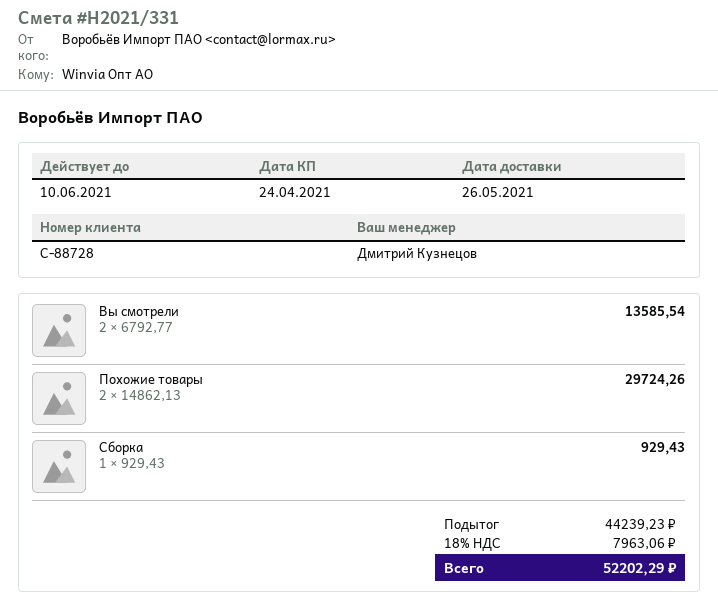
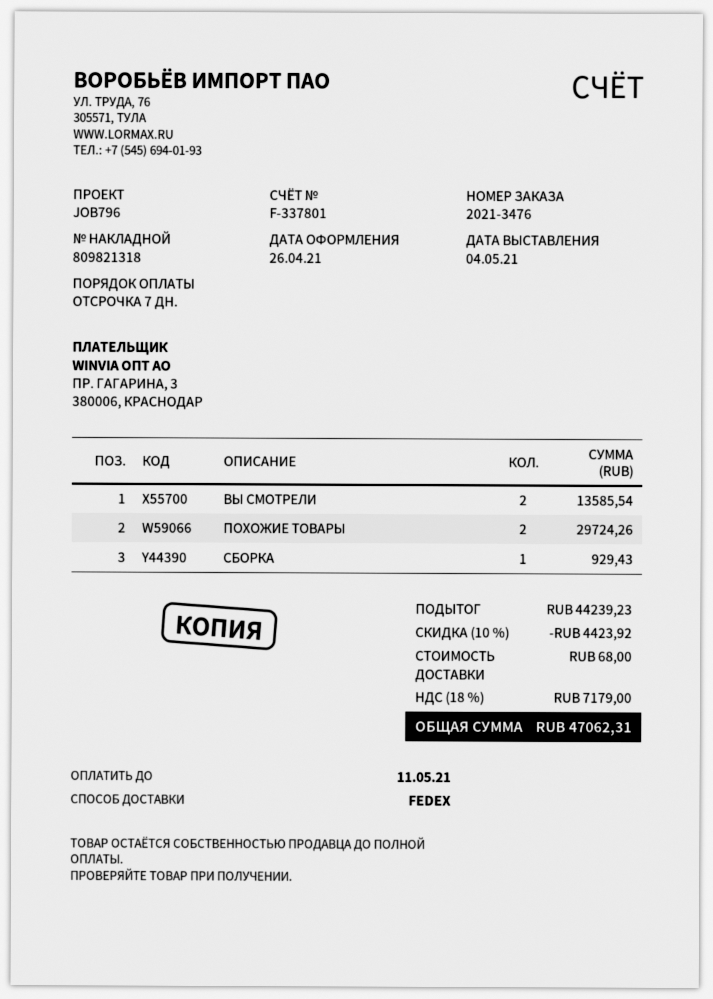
discount: none -> 10% = 4423.92
shipping: none -> 68.00
tax: 18% = 7963.06 -> 18% = 7179.00
total: 52202.29 -> 47062.31

